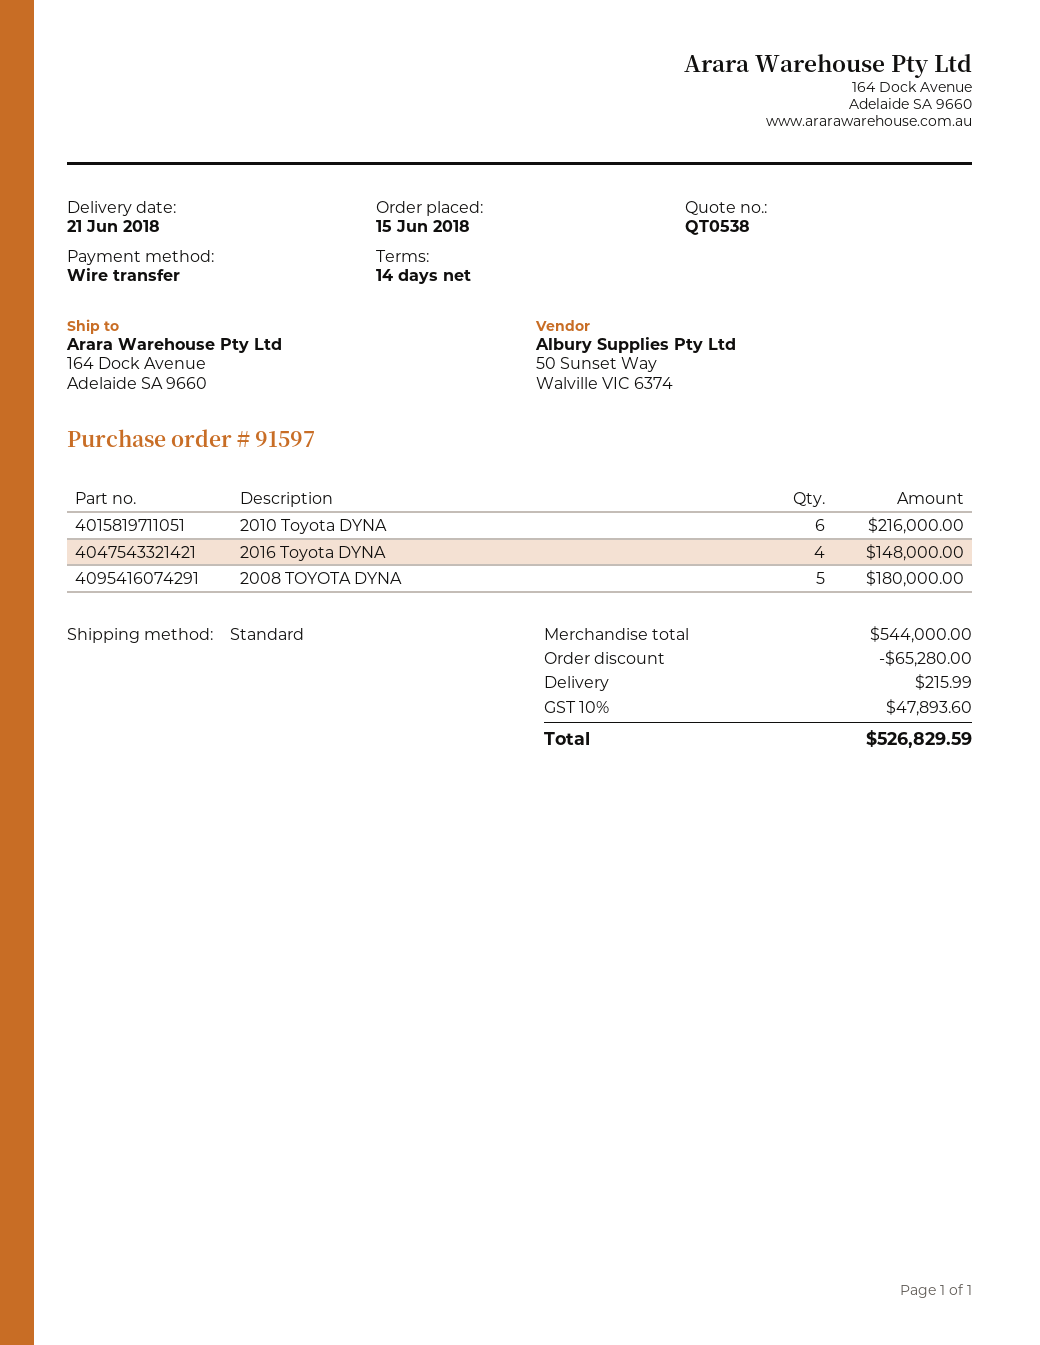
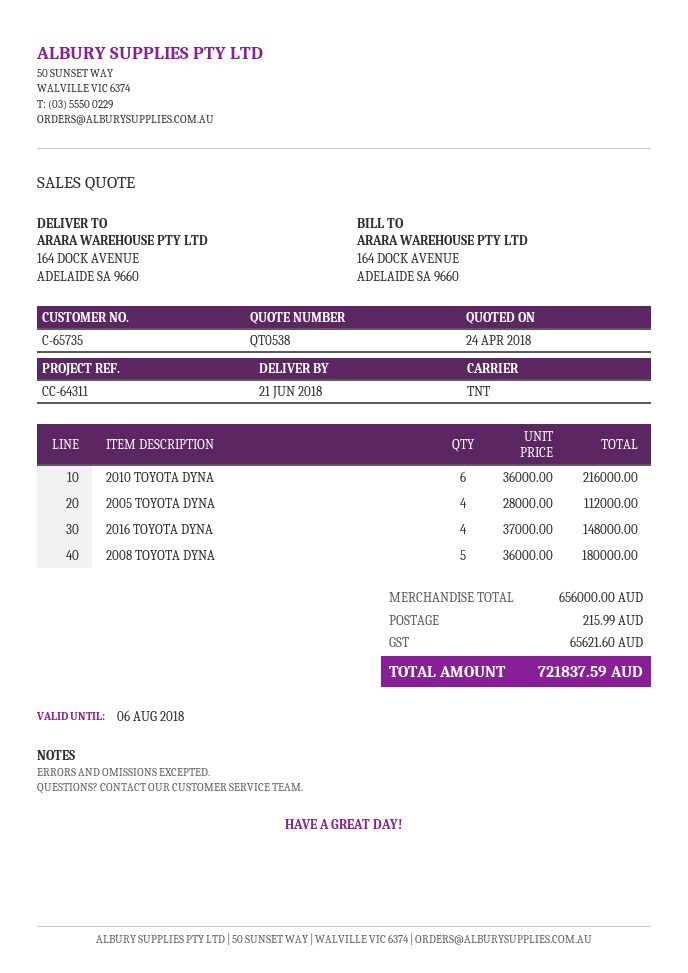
shipping method: standard -> TNT
2005 TOYOTA DYNA: none -> 4 for 112000.00
subtotal: 544000.00 -> 656000.00
discount: 65280.00 -> none
tax: 47893.60 -> 65621.60
total: 526829.59 -> 721837.59

